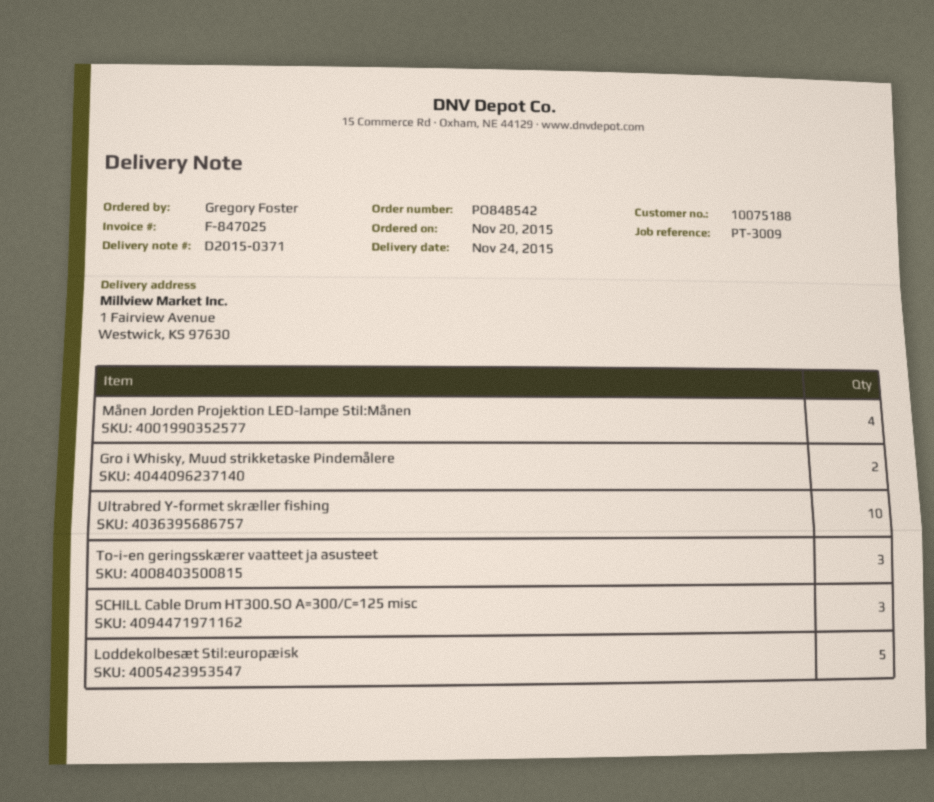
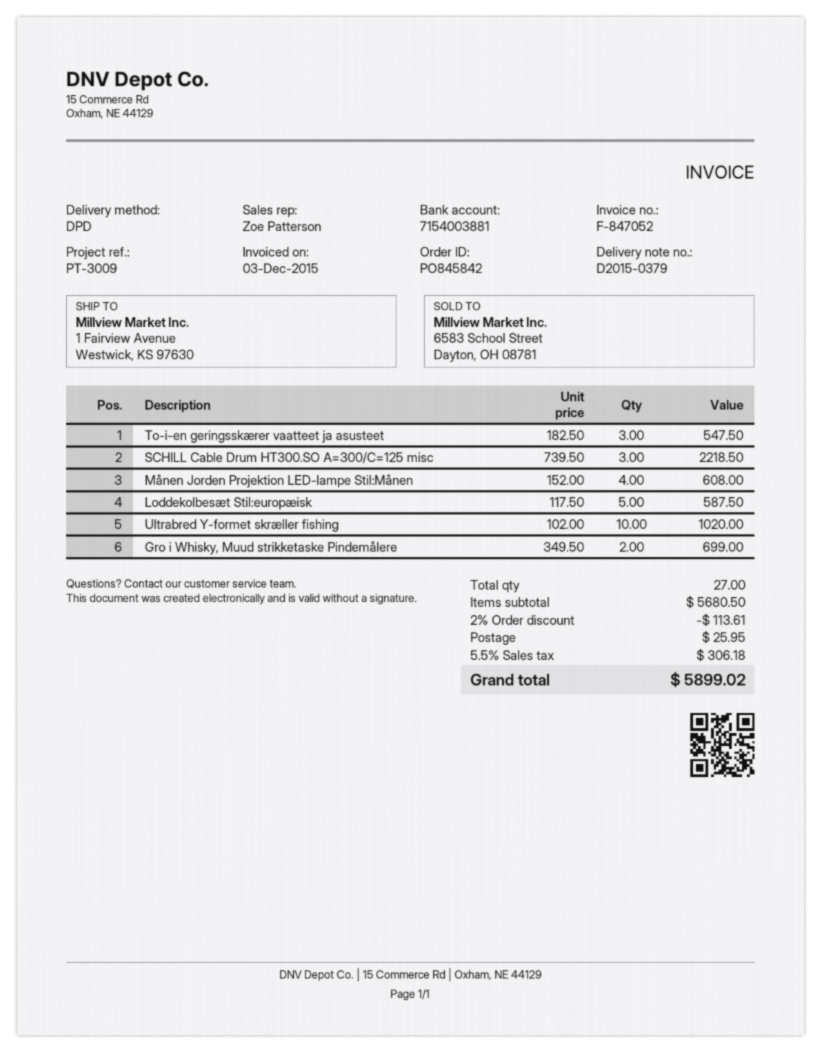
order number: PO848542 -> PO845842
delivery note number: D2015-0371 -> D2015-0379
invoice number: F-847025 -> F-847052

